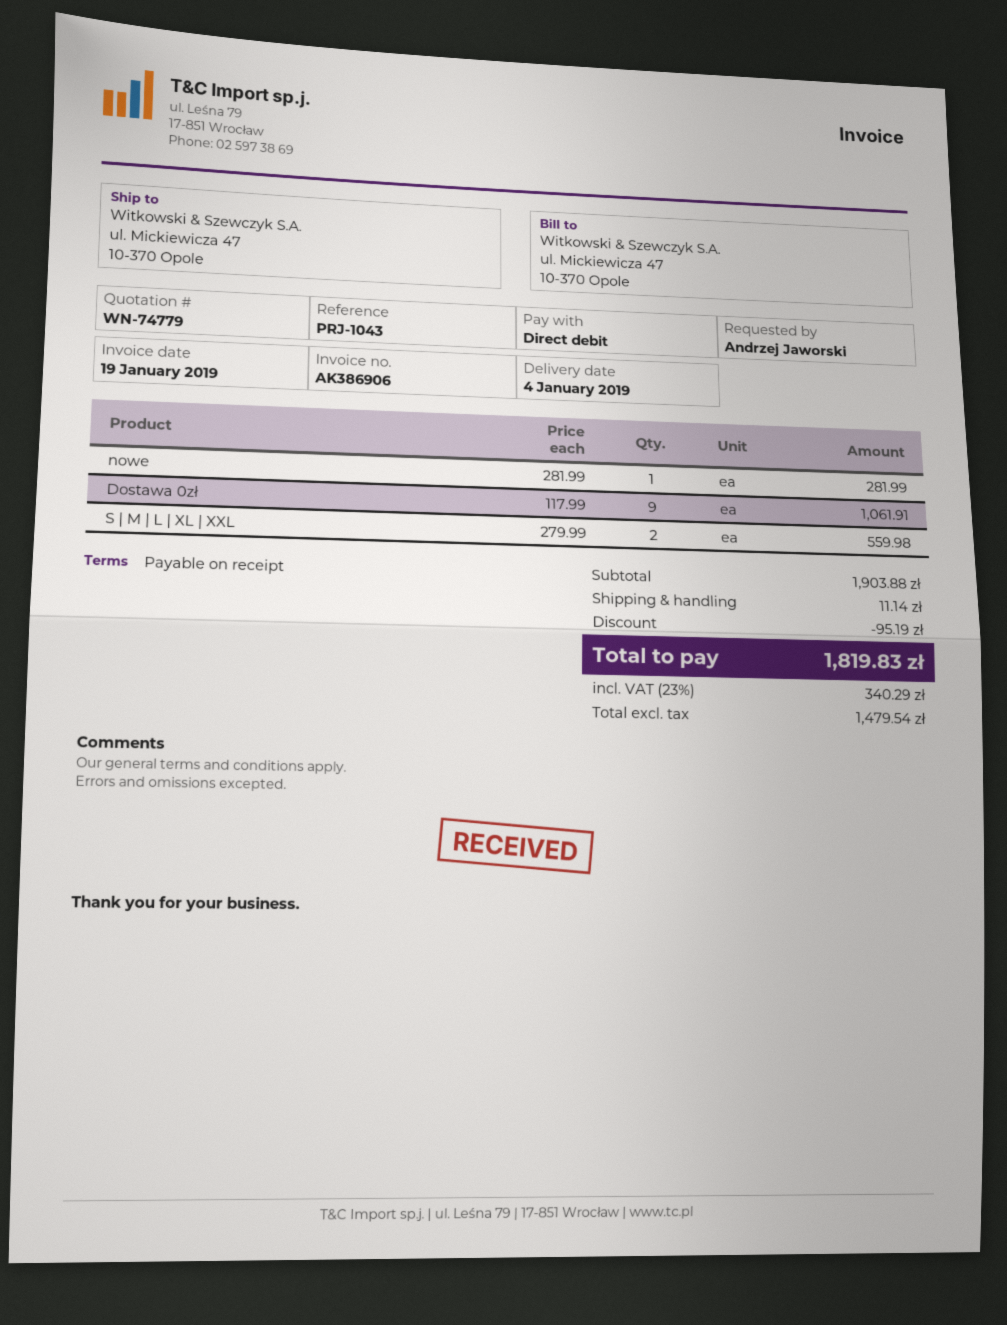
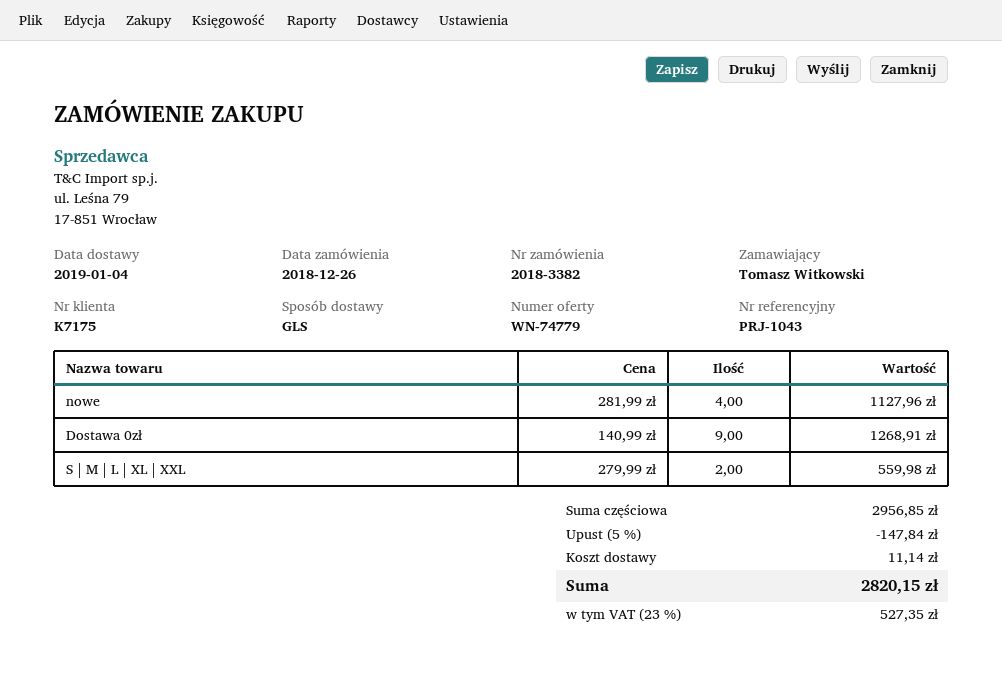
ordered by: Andrzej Jaworski -> Tomasz Witkowski
nowe: 1 x 281.99 = 281.99 -> 4 x 281.99 = 1127.96
Dostawa 0zł: 9 x 117.99 = 1061.91 -> 9 x 140.99 = 1268.91
subtotal: 1903.88 -> 2956.85
discount: 95.19 -> 147.84
tax: 23% = 340.29 -> 23% = 527.35
total: 1819.83 -> 2820.15

